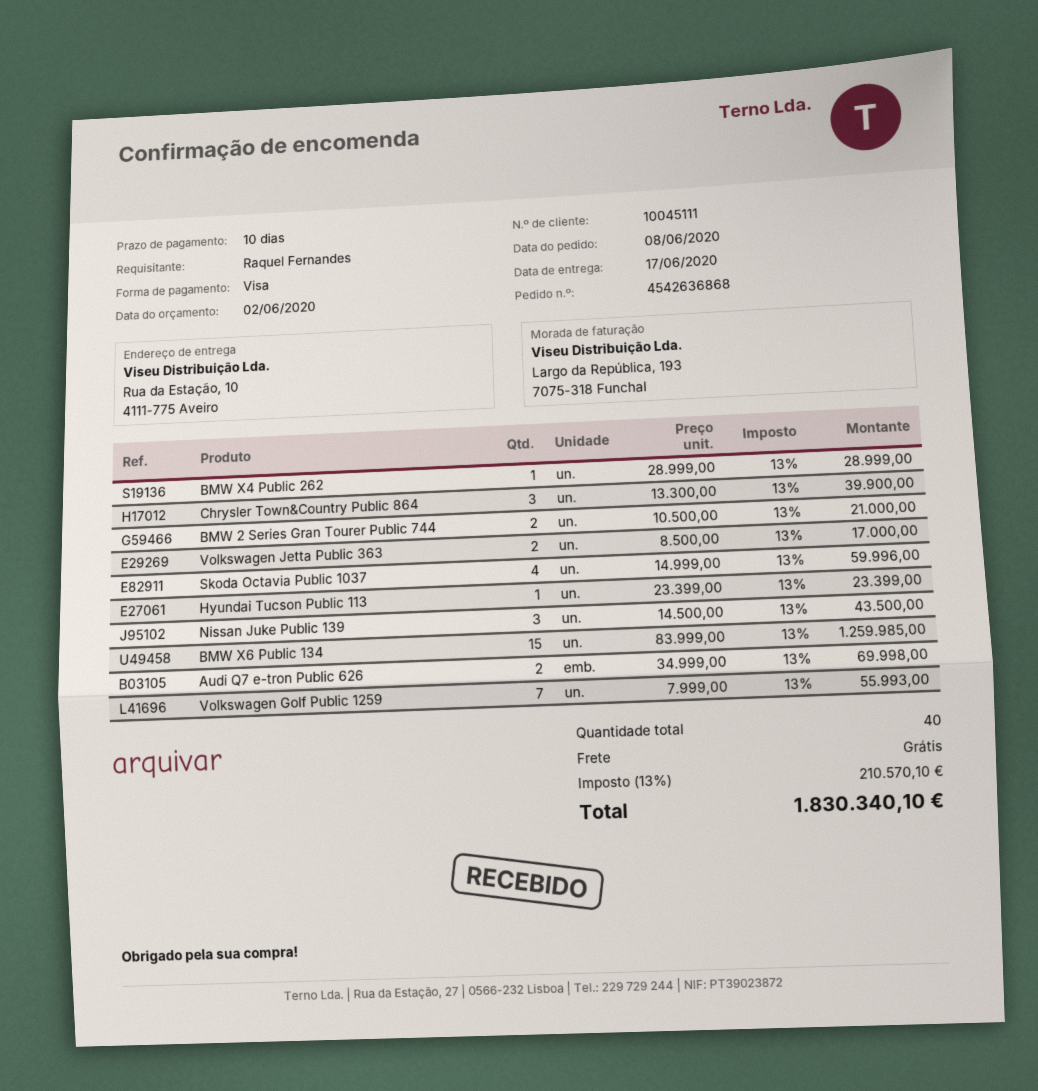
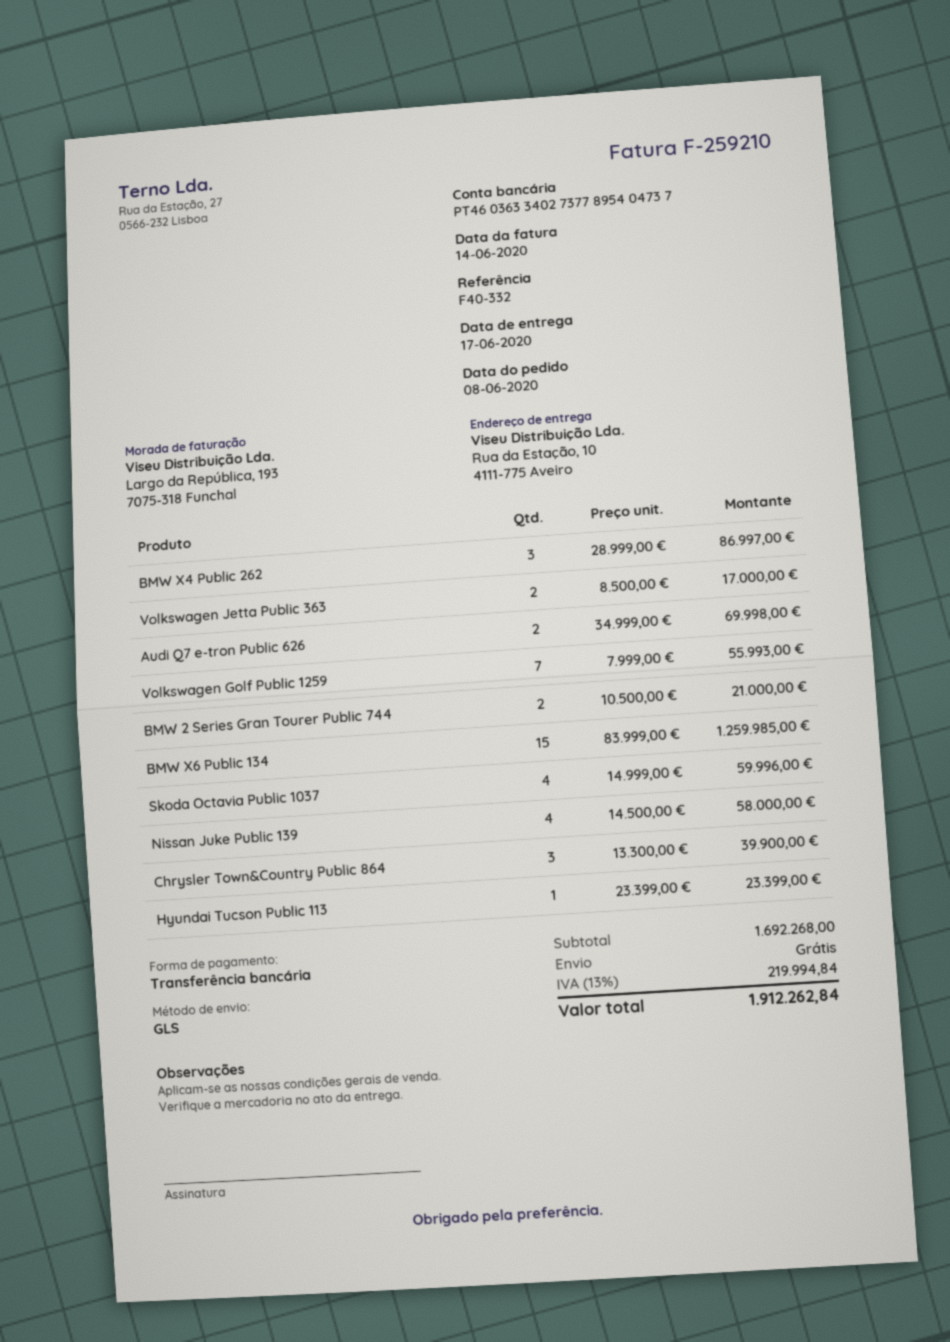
payment method: Visa -> bank transfer
BMW X4 Public 262: 1 x 28999.00 = 28999.00 -> 3 x 28999.00 = 86997.00
Nissan Juke Public 139: 3 x 14500.00 = 43500.00 -> 4 x 14500.00 = 58000.00
tax: 13% = 210570.10 -> 13% = 219994.84
total: 1830340.10 -> 1912262.84

